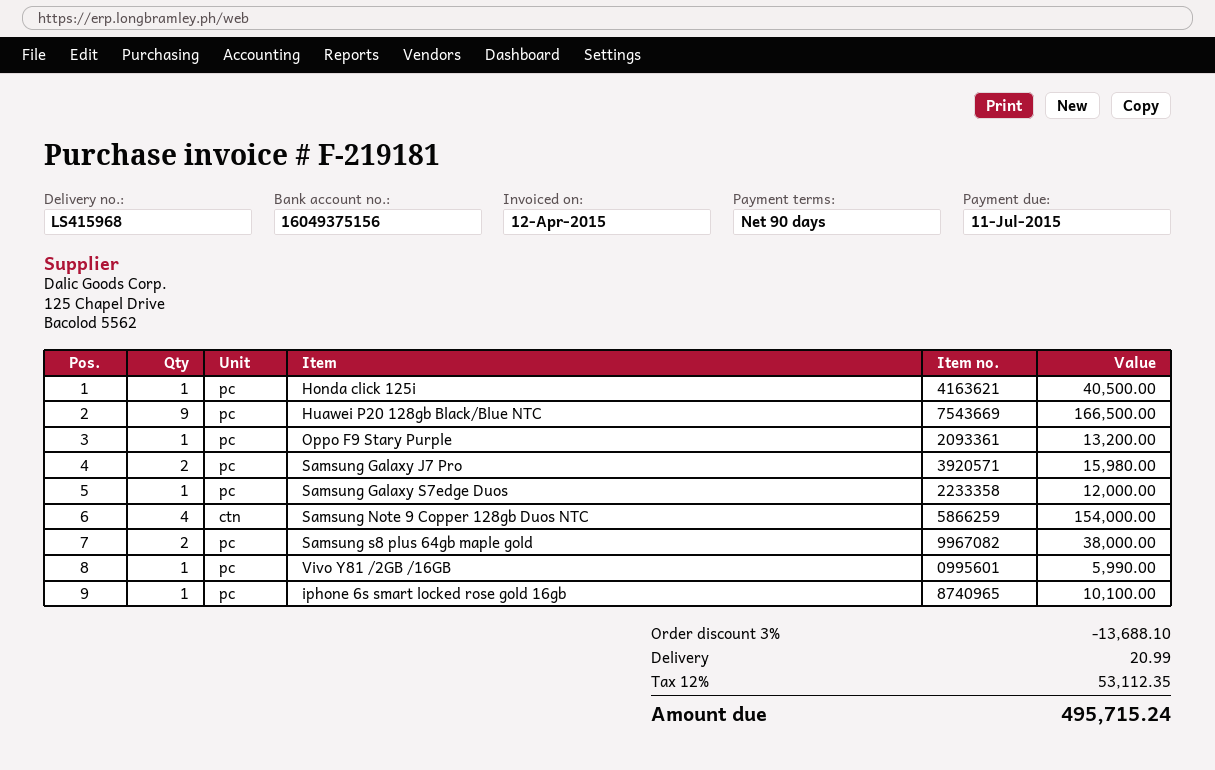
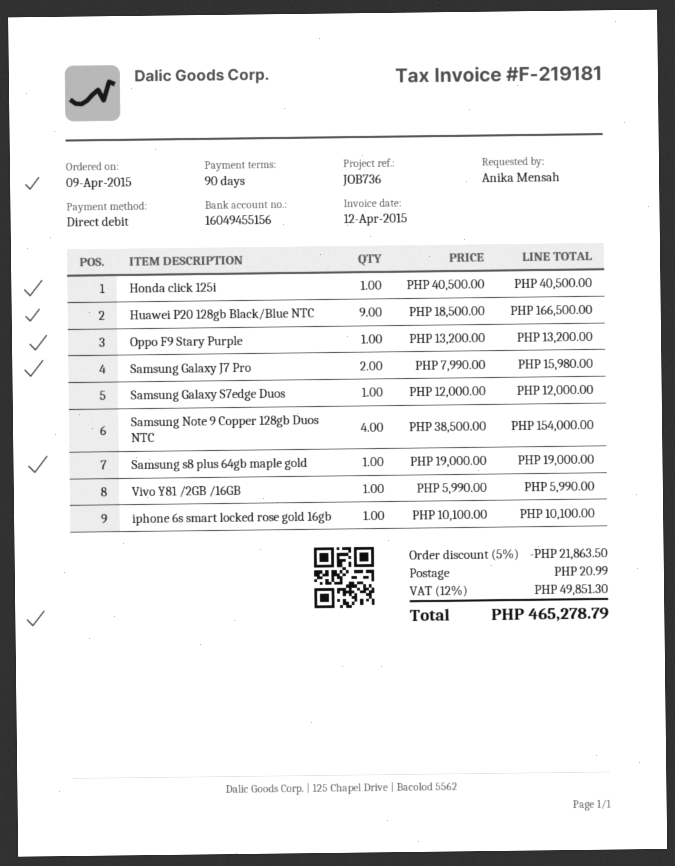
bank account: 16049375156 -> 16049455156
Samsung s8 plus 64gb maple gold: 2 for 38000.00 -> 1 for 19000.00
discount: 3% = 13688.10 -> 5% = 21863.50
tax: 12% = 53112.35 -> 12% = 49851.30
total: 495715.24 -> 465278.79

